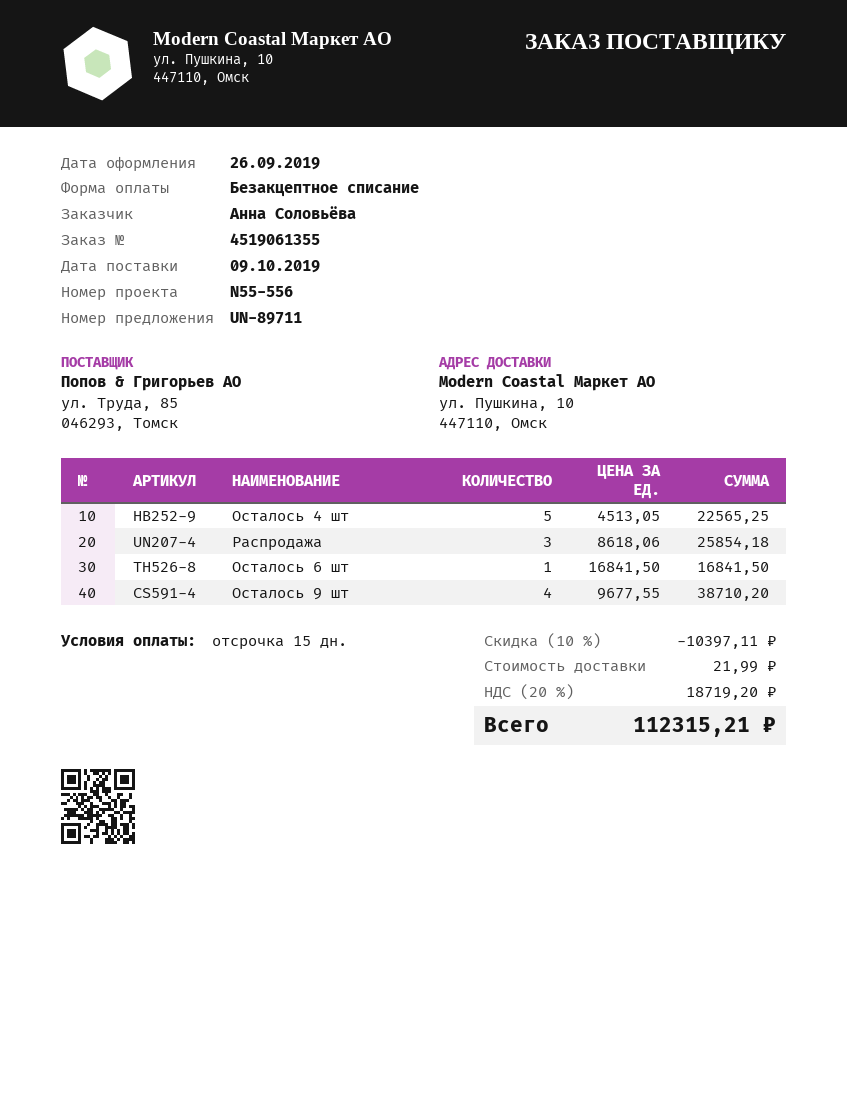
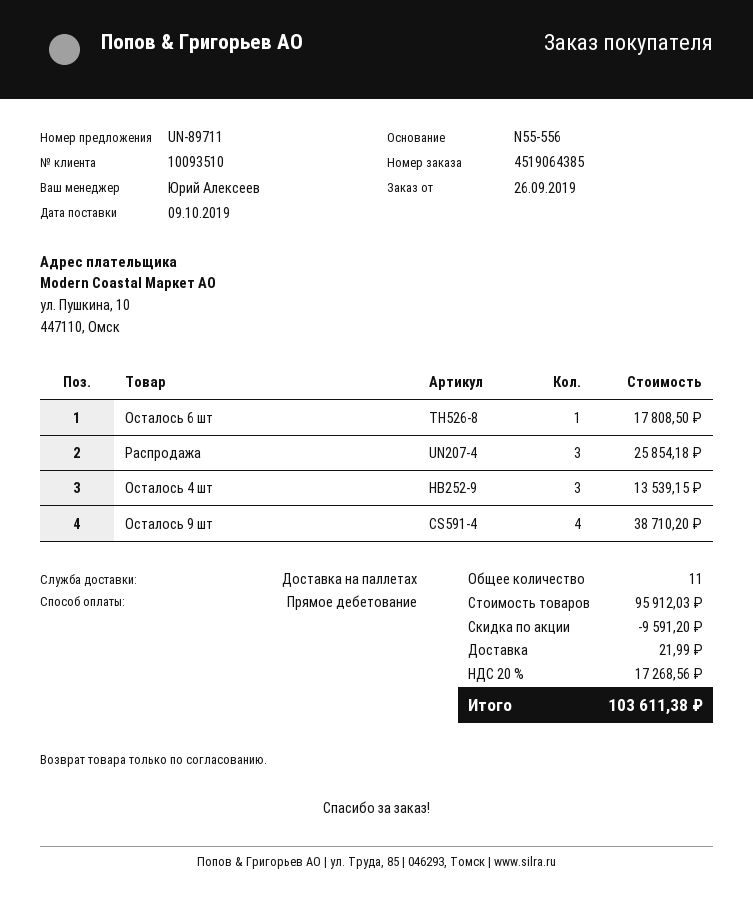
order number: 4519061355 -> 4519064385
Осталось 4 шт: 5 for 22565.25 -> 3 for 13539.15
Осталось 6 шт: 1 for 16841.50 -> 1 for 17808.50
discount: 10397.11 -> 9591.20
tax: 20% = 18719.20 -> 20% = 17268.56
total: 112315.21 -> 103611.38

